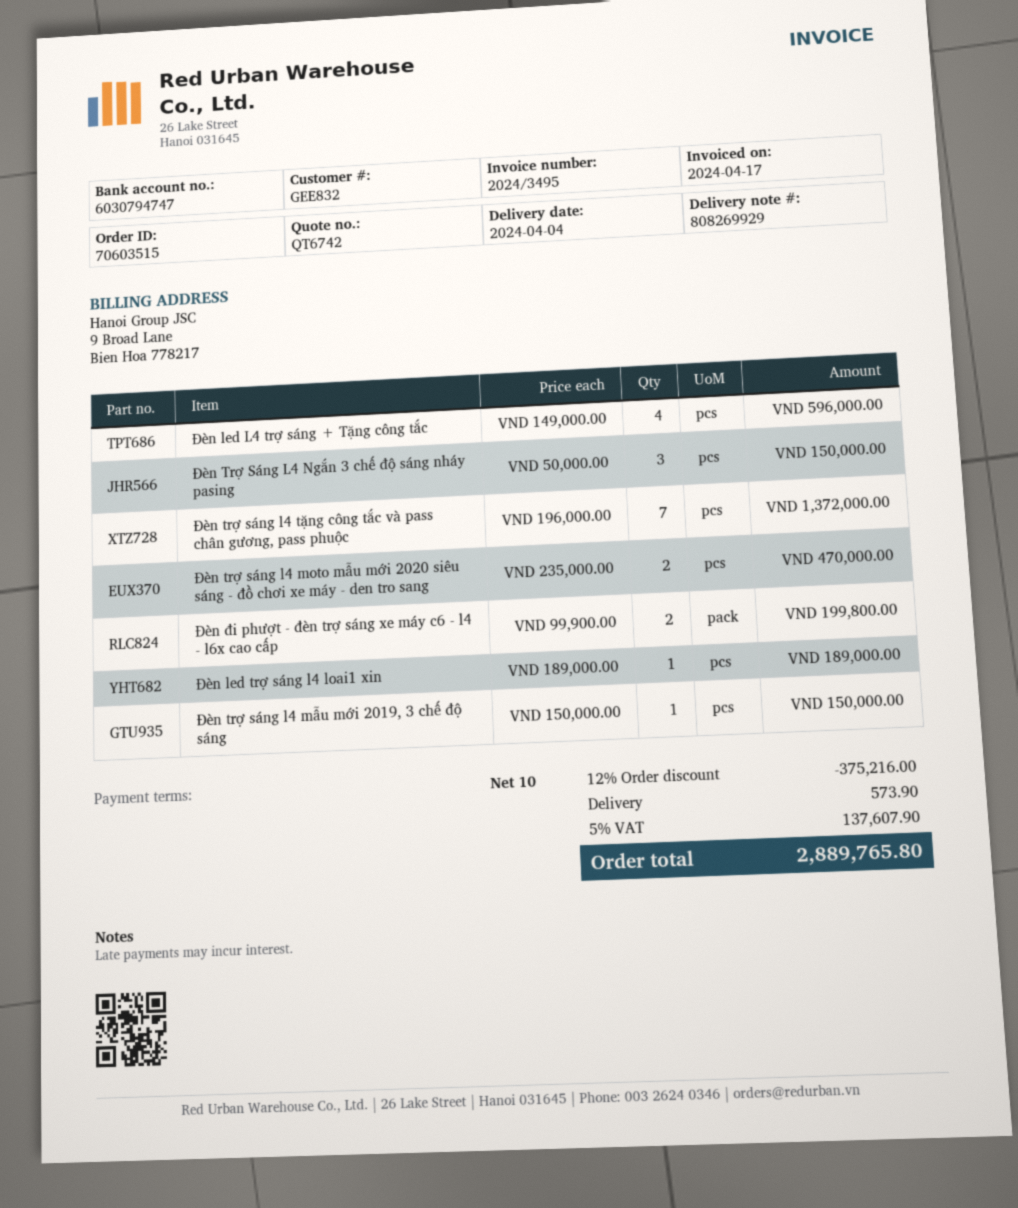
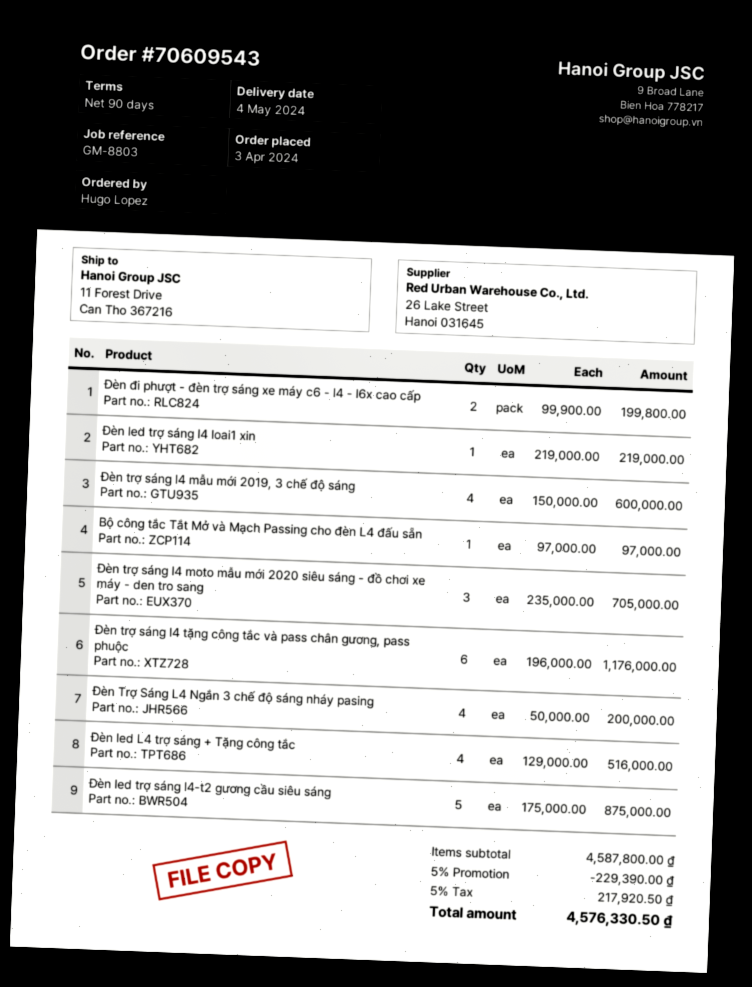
order number: 70603515 -> 70609543
delivery date: 2024-04-04 -> 2024-05-04
payment terms: 10 days -> 90 days
Đèn led L4 trợ sáng + Tặng công tắc: 4 x 149000.00 = 596000.00 -> 4 x 129000.00 = 516000.00
Đèn Trợ Sáng L4 Ngắn 3 chế độ sáng nháy pasing: 3 x 50000.00 = 150000.00 -> 4 x 50000.00 = 200000.00
Đèn trợ sáng l4 tặng công tắc và pass chân gương, pass phuộc: 7 x 196000.00 = 1372000.00 -> 6 x 196000.00 = 1176000.00
Đèn trợ sáng l4 moto mẫu mới 2020 siêu sáng - đồ chơi xe máy - den tro sang: 2 x 235000.00 = 470000.00 -> 3 x 235000.00 = 705000.00
Đèn led trợ sáng l4 loai1 xin: 1 x 189000.00 = 189000.00 -> 1 x 219000.00 = 219000.00
Đèn trợ sáng l4 mẫu mới 2019, 3 chế độ sáng: 1 x 150000.00 = 150000.00 -> 4 x 150000.00 = 600000.00
Bộ công tắc Tắt Mở và Mạch Passing cho đèn L4 đấu sẵn: none -> 1 x 97000.00 = 97000.00
Đèn led trợ sáng l4-t2 gương cầu siêu sáng: none -> 5 x 175000.00 = 875000.00
discount: 12% = 375216.00 -> 5% = 229390.00
shipping: 573.90 -> none
tax: 5% = 137607.90 -> 5% = 217920.50
total: 2889765.80 -> 4576330.50

